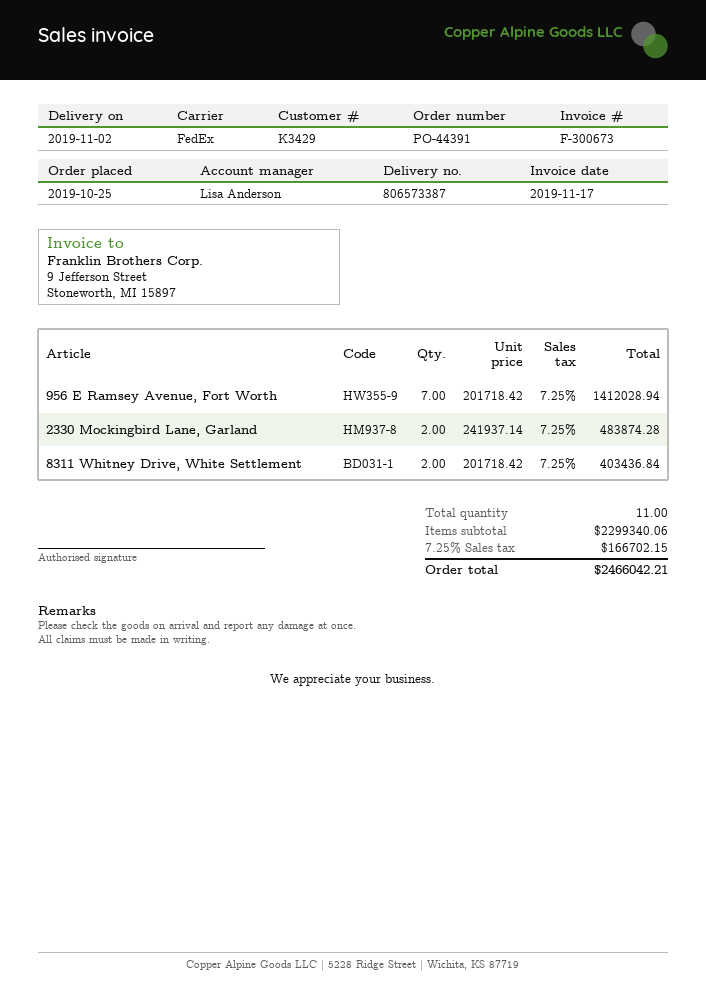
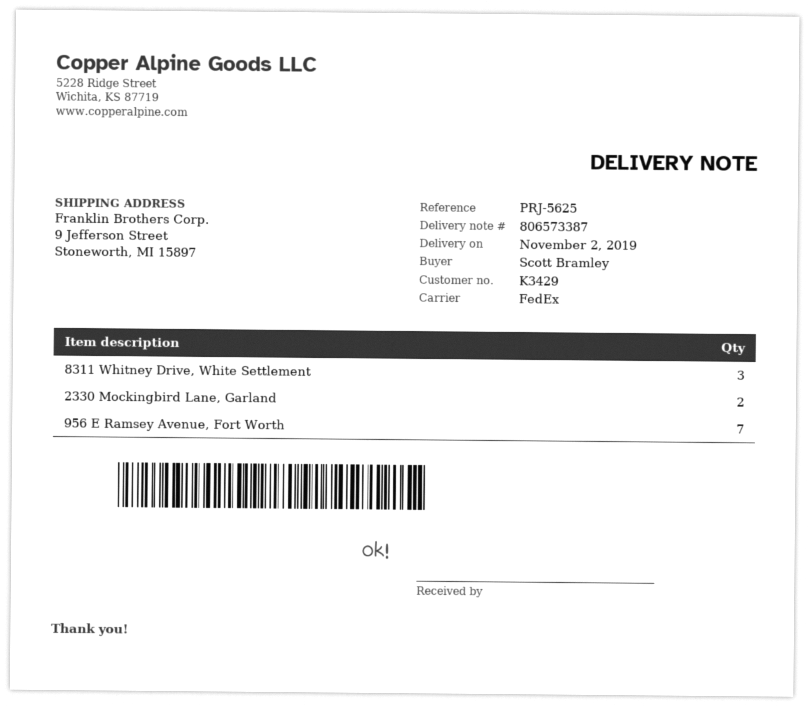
8311 Whitney Drive, White Settlement: 2 -> 3

